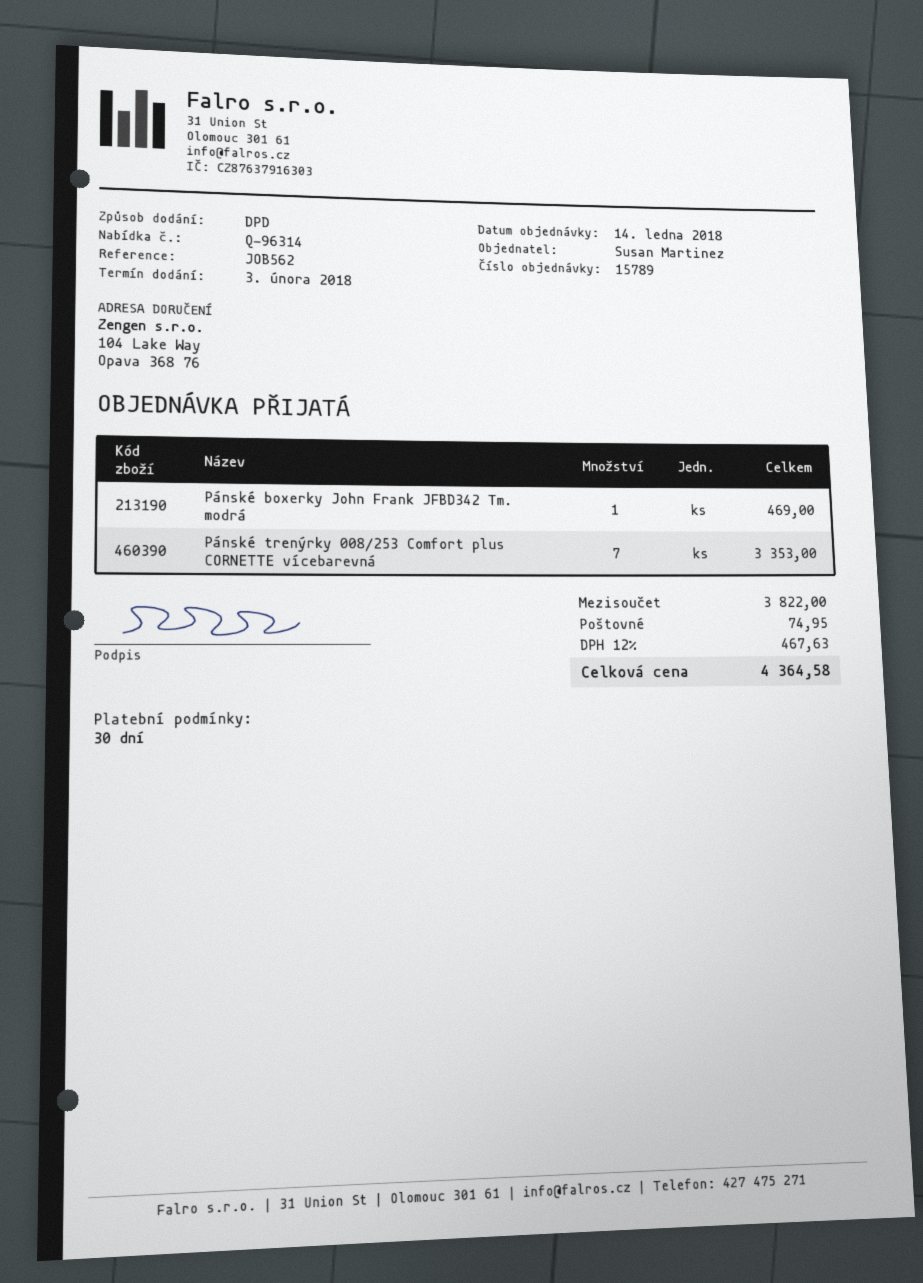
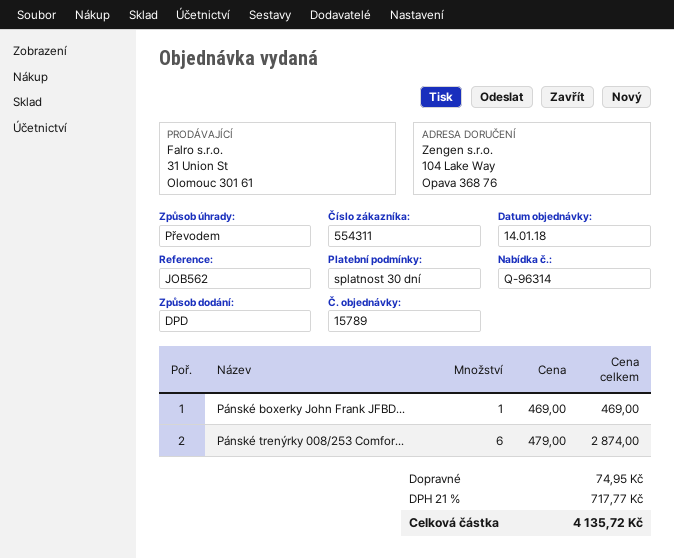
Pánské trenýrky 008/253 Comfort plus CORNETTE vícebarevná: 7 for 3353.00 -> 6 for 2874.00
tax: 12% = 467.63 -> 21% = 717.77
total: 4364.58 -> 4135.72

